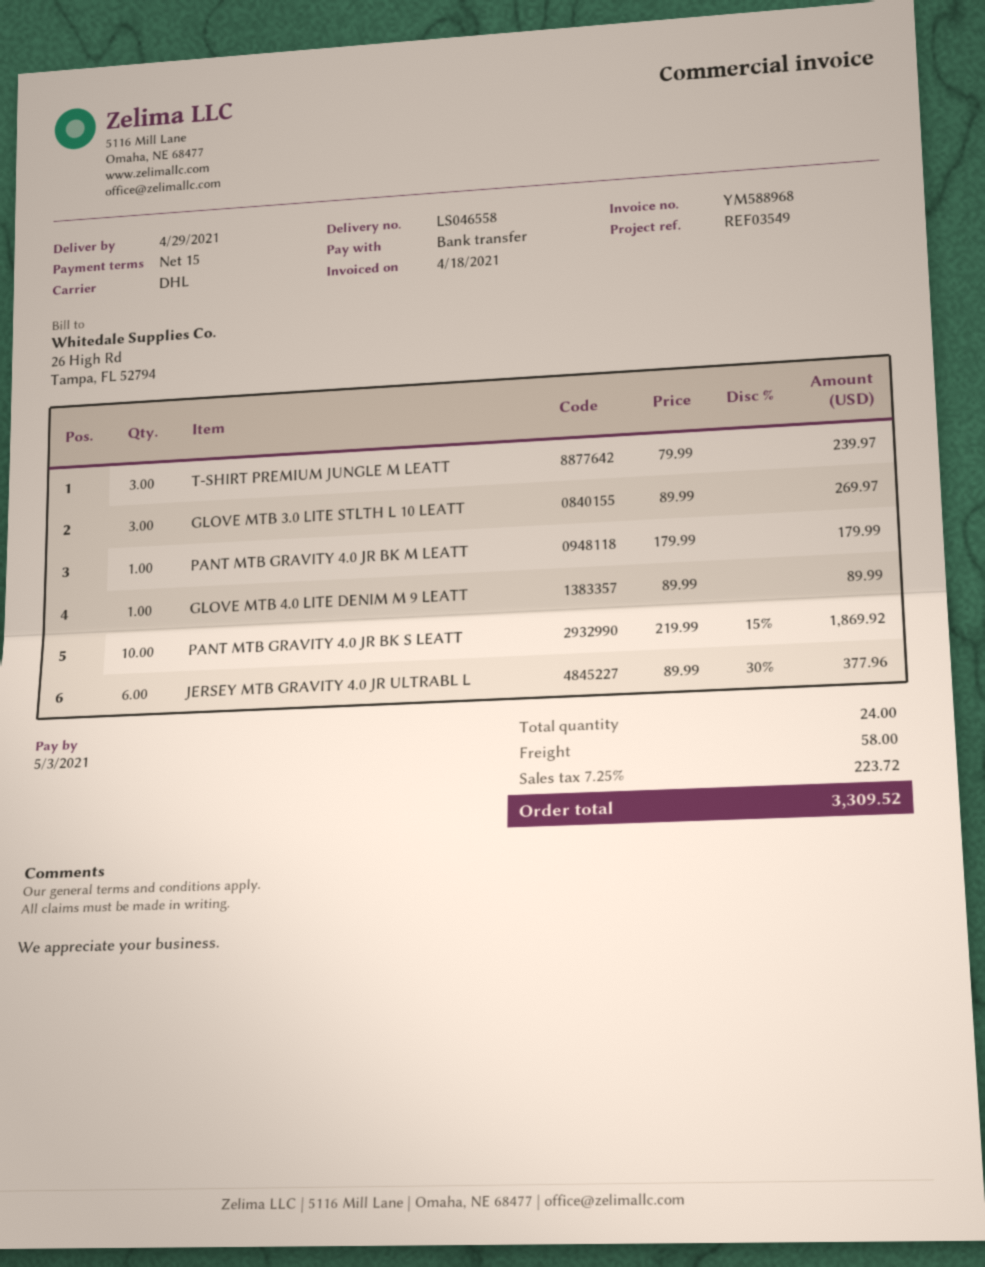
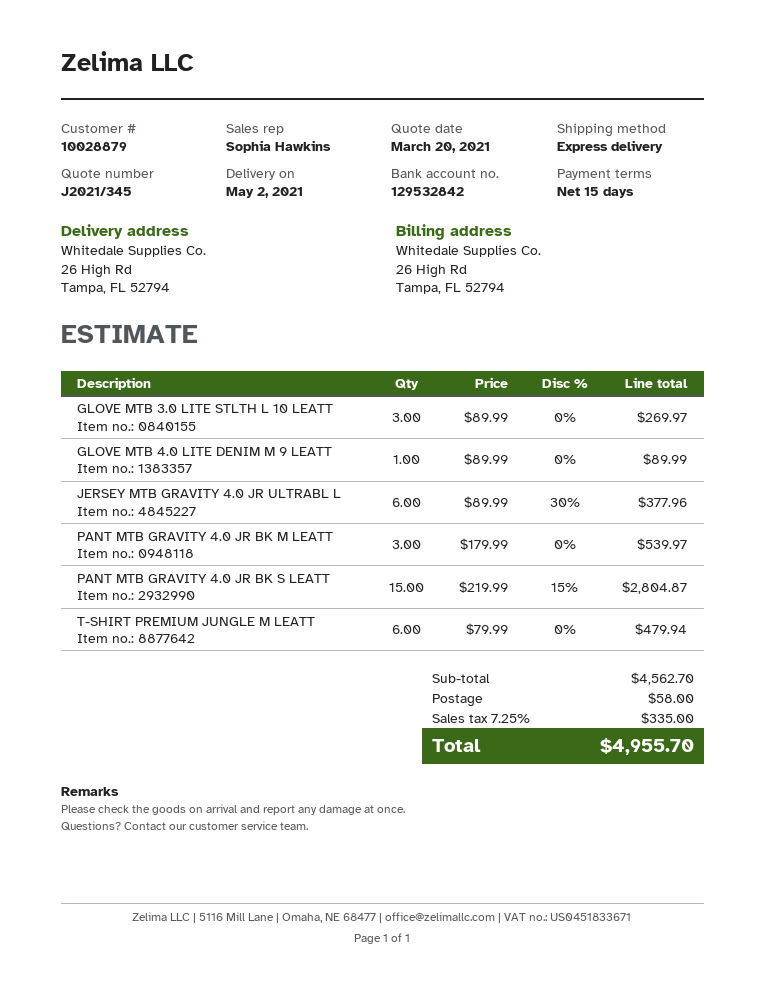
delivery date: 2021-04-29 -> 2021-05-02
shipping method: DHL -> express
T-SHIRT PREMIUM JUNGLE M LEATT: 3 x 79.99 = 239.97 -> 6 x 79.99 = 479.94
PANT MTB GRAVITY 4.0 JR BK M LEATT: 1 x 179.99 = 179.99 -> 3 x 179.99 = 539.97
PANT MTB GRAVITY 4.0 JR BK S LEATT: 10 x 219.99 - 15% = 1869.92 -> 15 x 219.99 - 15% = 2804.87
tax: 7.25% = 223.72 -> 7.25% = 335.00
total: 3309.52 -> 4955.70

